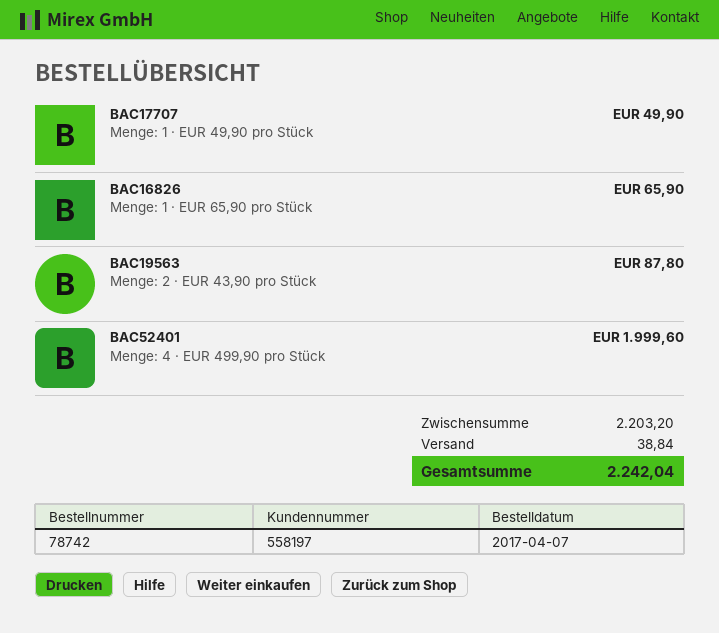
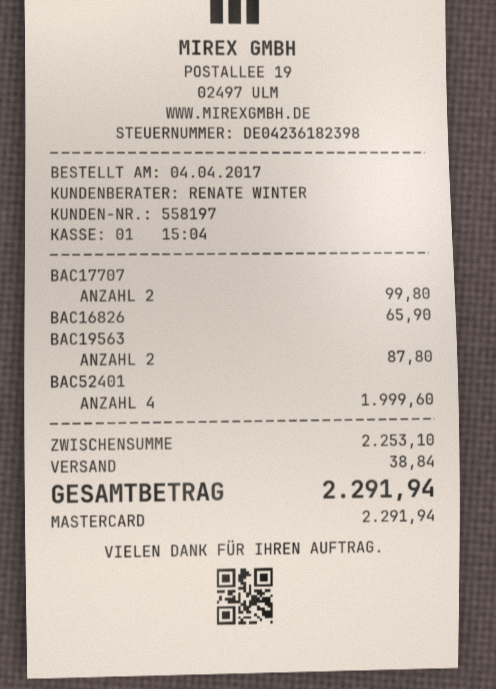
order date: 2017-04-07 -> 2017-04-04
BAC17707: 1 for 49.90 -> 2 for 99.80
subtotal: 2203.20 -> 2253.10
total: 2242.04 -> 2291.94

